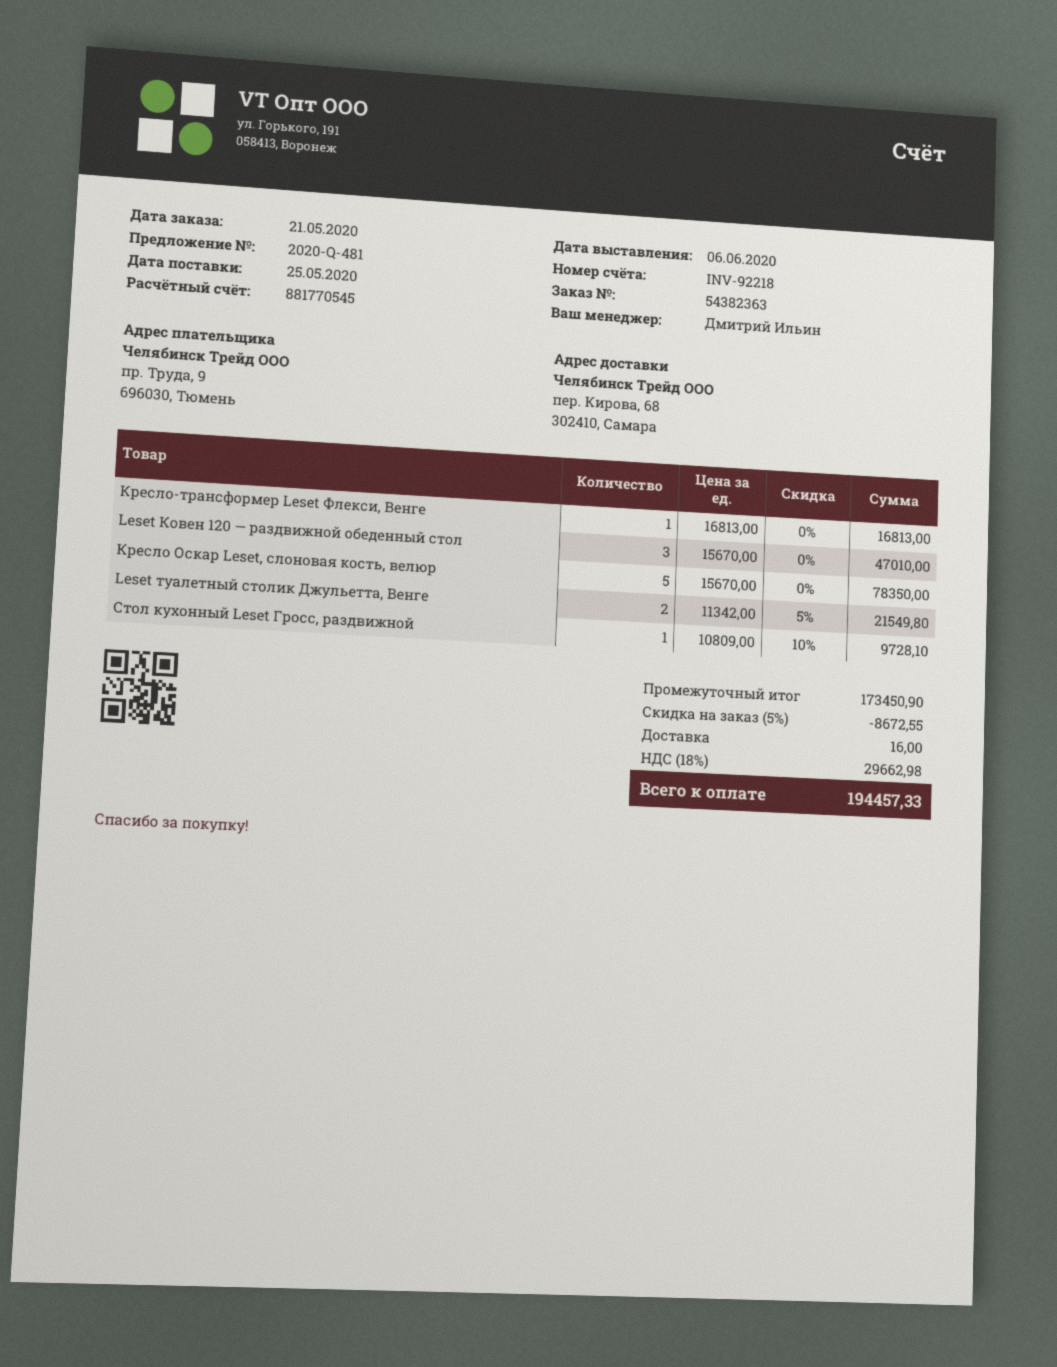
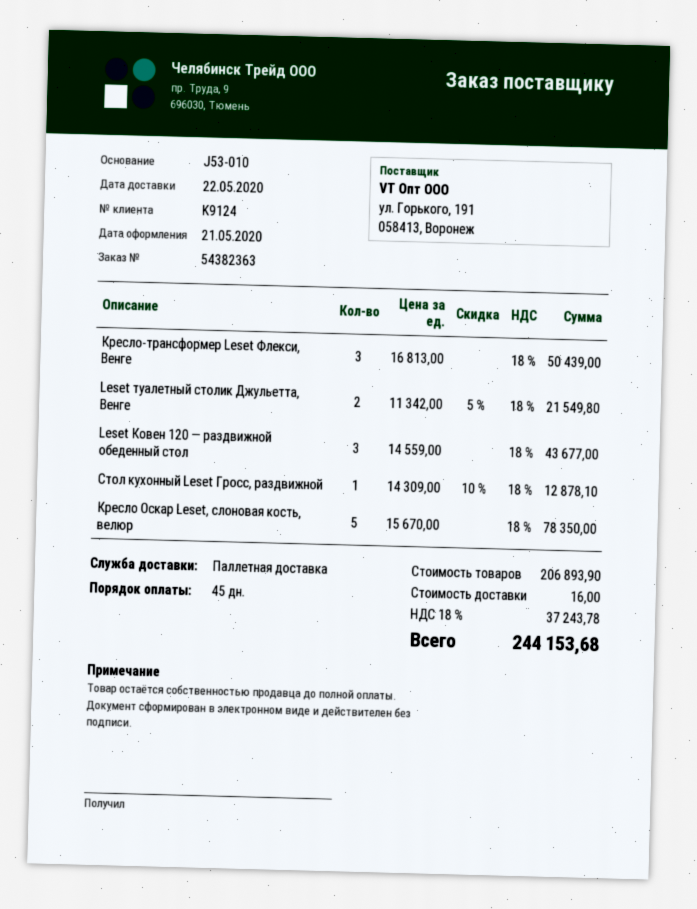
delivery date: 2020-05-25 -> 2020-05-22
Кресло-трансформер Leset Флекси, Венге: 1 x 16813.00 = 16813.00 -> 3 x 16813.00 = 50439.00
Leset Ковен 120 — раздвижной обеденный стол: 3 x 15670.00 = 47010.00 -> 3 x 14559.00 = 43677.00
Стол кухонный Leset Гросс, раздвижной: 1 x 10809.00 - 10% = 9728.10 -> 1 x 14309.00 - 10% = 12878.10
subtotal: 173450.90 -> 206893.90
discount: 5% = 8672.55 -> none
tax: 18% = 29662.98 -> 18% = 37243.78
total: 194457.33 -> 244153.68

